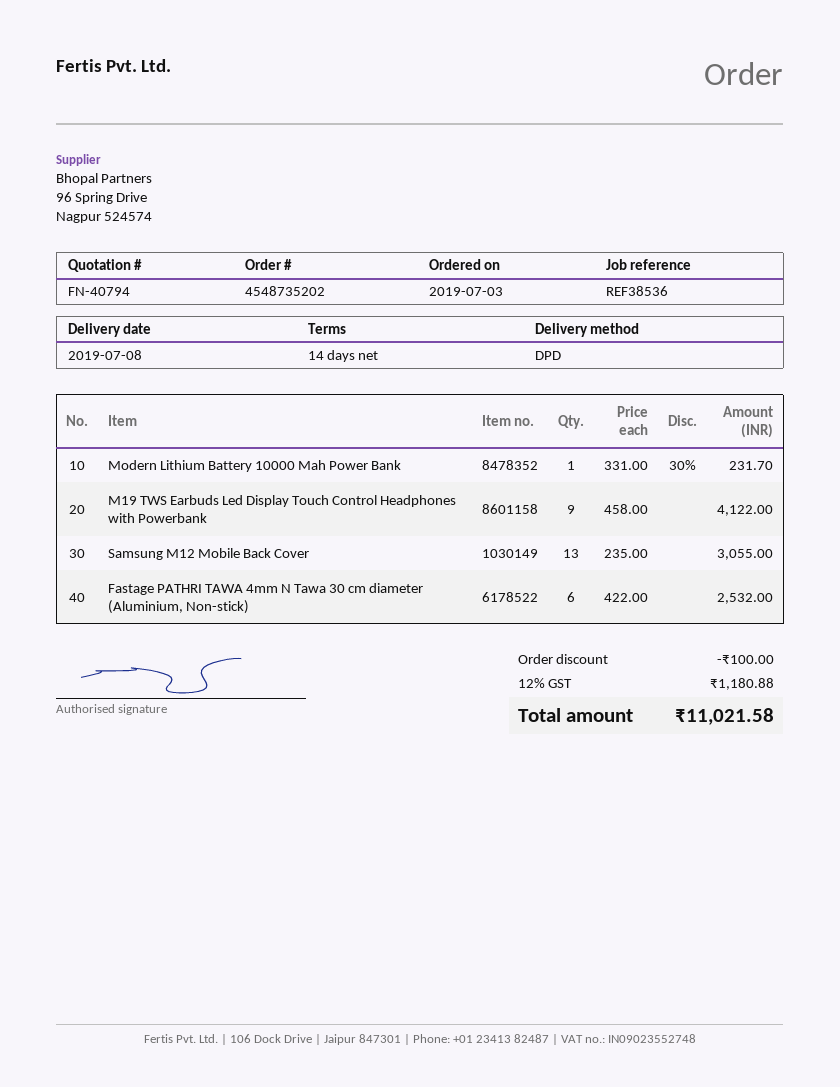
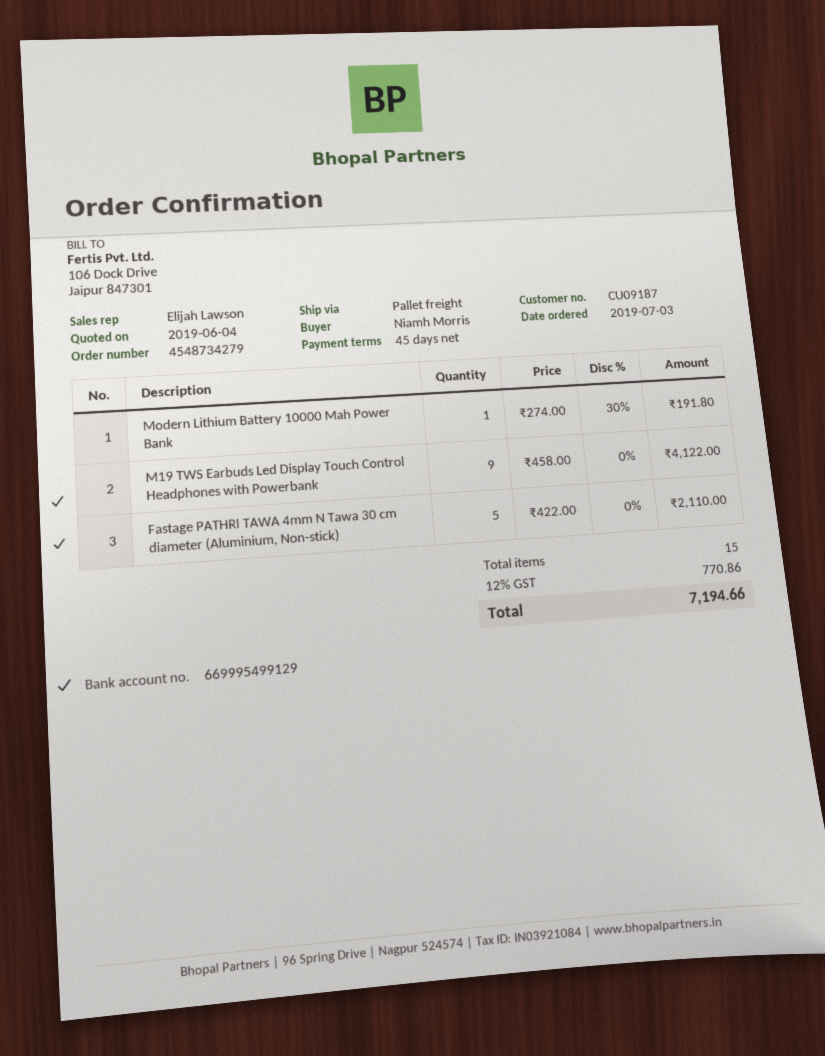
order number: 4548735202 -> 4548734279
payment terms: 14 days -> 45 days
shipping method: DPD -> pallet freight
Modern Lithium Battery 10000 Mah Power Bank: 1 x 331.00 - 30% = 231.70 -> 1 x 274.00 - 30% = 191.80
Samsung M12 Mobile Back Cover: 13 x 235.00 = 3055.00 -> none
Fastage PATHRI TAWA 4mm N Tawa 30 cm diameter (Aluminium, Non-stick): 6 x 422.00 = 2532.00 -> 5 x 422.00 = 2110.00
discount: 100.00 -> none
tax: 12% = 1180.88 -> 12% = 770.86
total: 11021.58 -> 7194.66

